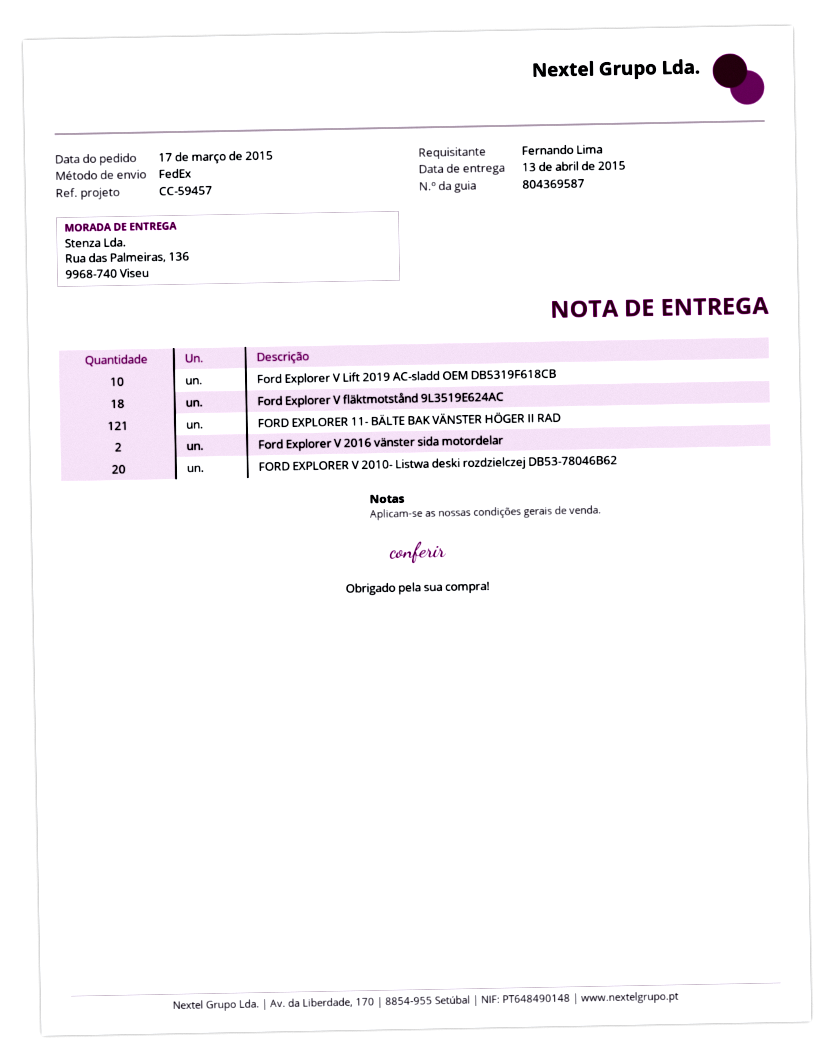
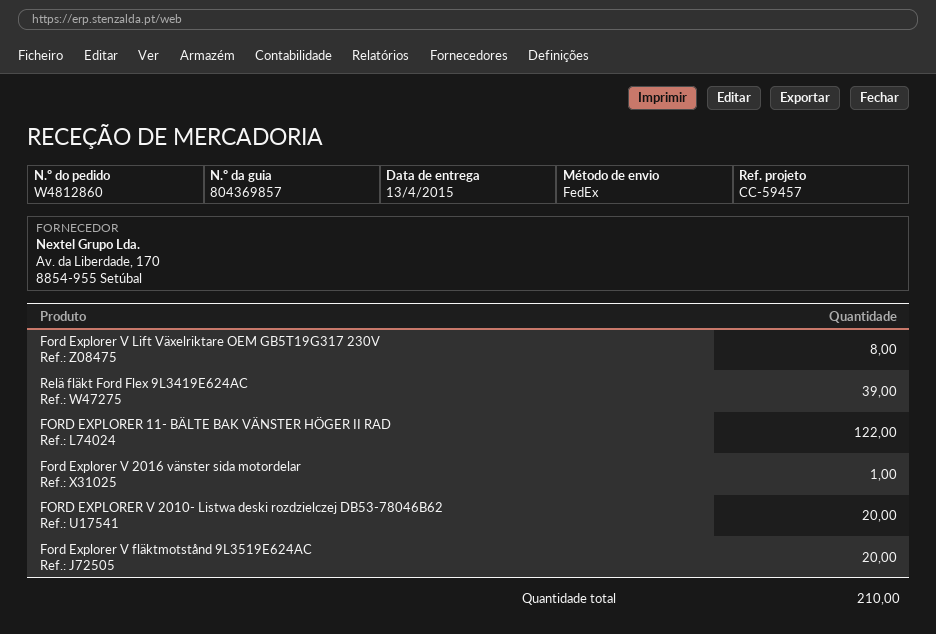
delivery note number: 804369587 -> 804369857
Ford Explorer V Lift 2019 AC-sladd OEM DB5319F618CB: 10 -> none
Ford Explorer V fläktmotstånd 9L3519E624AC: 18 -> 20
FORD EXPLORER 11- BÄLTE BAK VÄNSTER HÖGER II RAD: 121 -> 122
Ford Explorer V 2016 vänster sida motordelar: 2 -> 1
Ford Explorer V Lift Växelriktare OEM GB5T19G317 230V: none -> 8
Relä fläkt Ford Flex 9L3419E624AC: none -> 39

